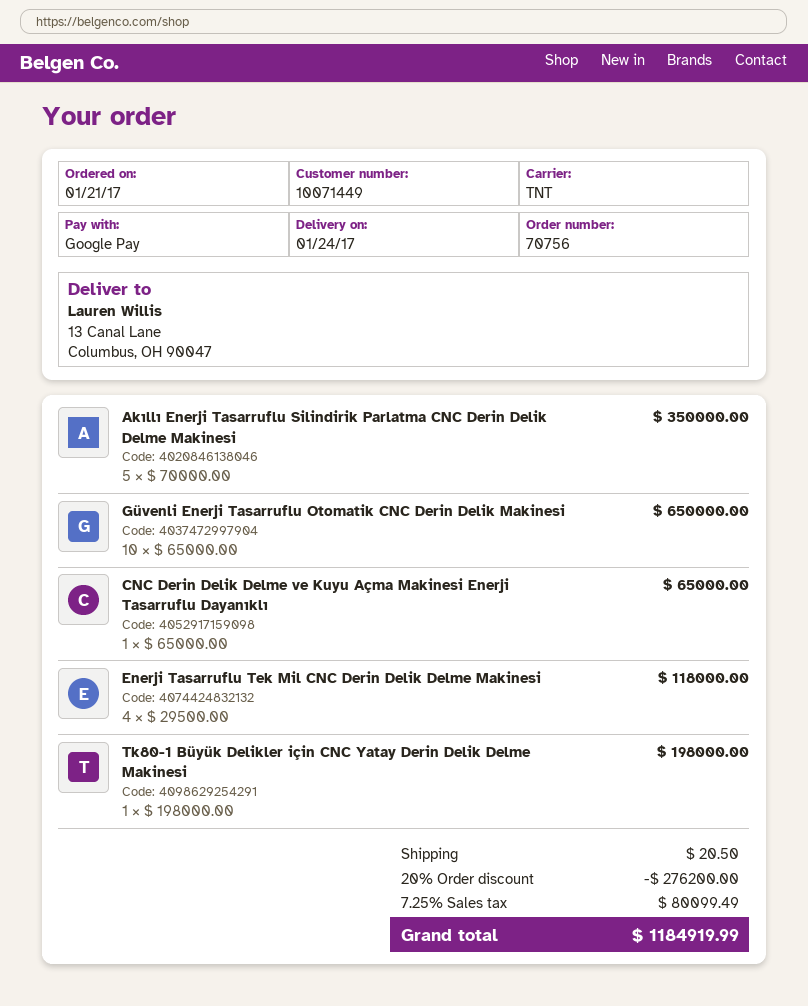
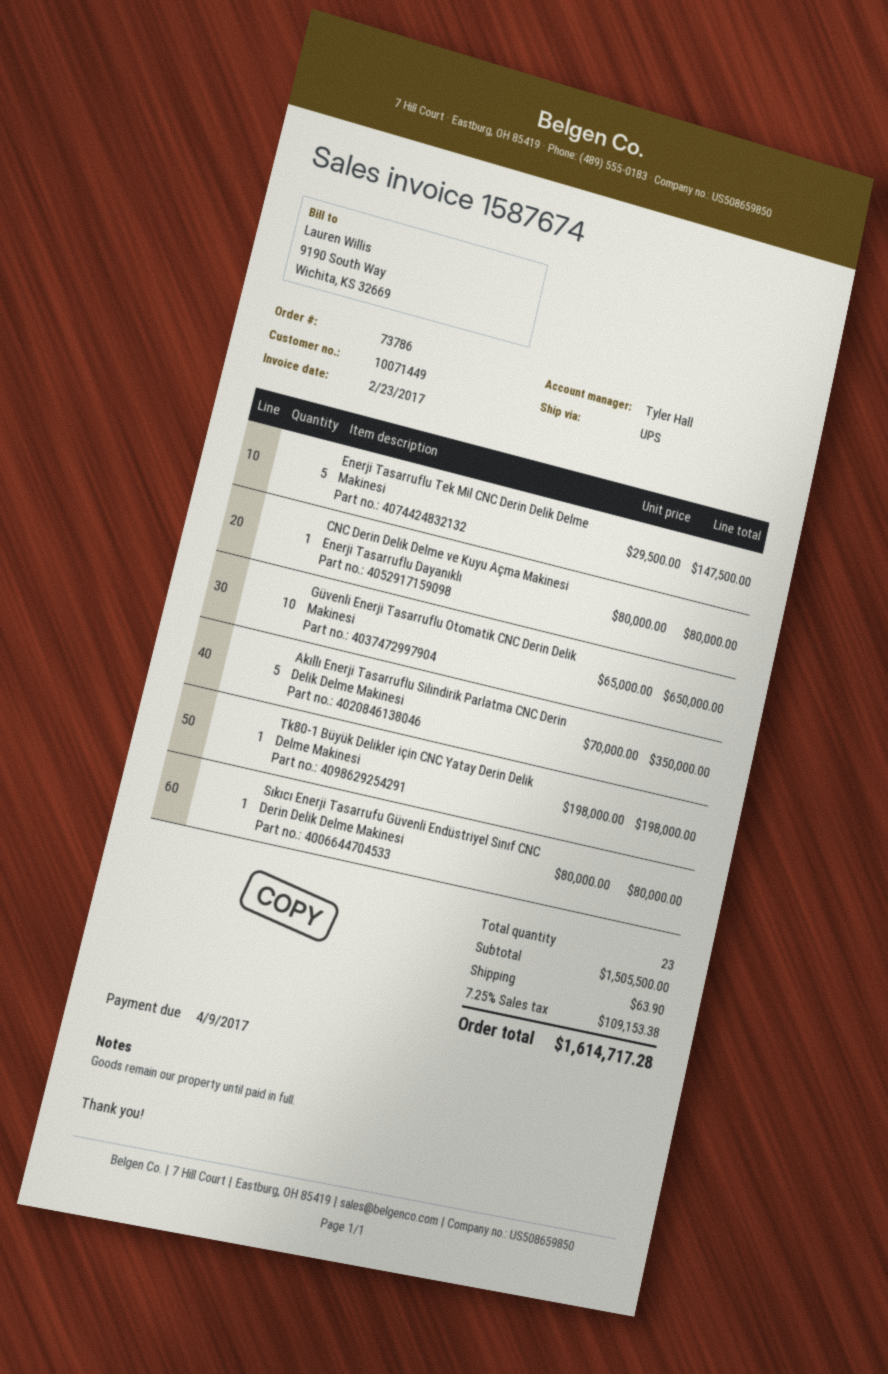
order number: 70756 -> 73786
shipping method: TNT -> UPS
CNC Derin Delik Delme ve Kuyu Açma Makinesi Enerji Tasarruflu Dayanıklı: 1 x 65000.00 = 65000.00 -> 1 x 80000.00 = 80000.00
Enerji Tasarruflu Tek Mil CNC Derin Delik Delme Makinesi: 4 x 29500.00 = 118000.00 -> 5 x 29500.00 = 147500.00
Sıkıcı Enerji Tasarrufu Güvenli Endüstriyel Sınıf CNC Derin Delik Delme Makinesi: none -> 1 x 80000.00 = 80000.00
discount: 20% = 276200.00 -> none
shipping: 20.50 -> 63.90
tax: 7.25% = 80099.49 -> 7.25% = 109153.38
total: 1184919.99 -> 1614717.28

